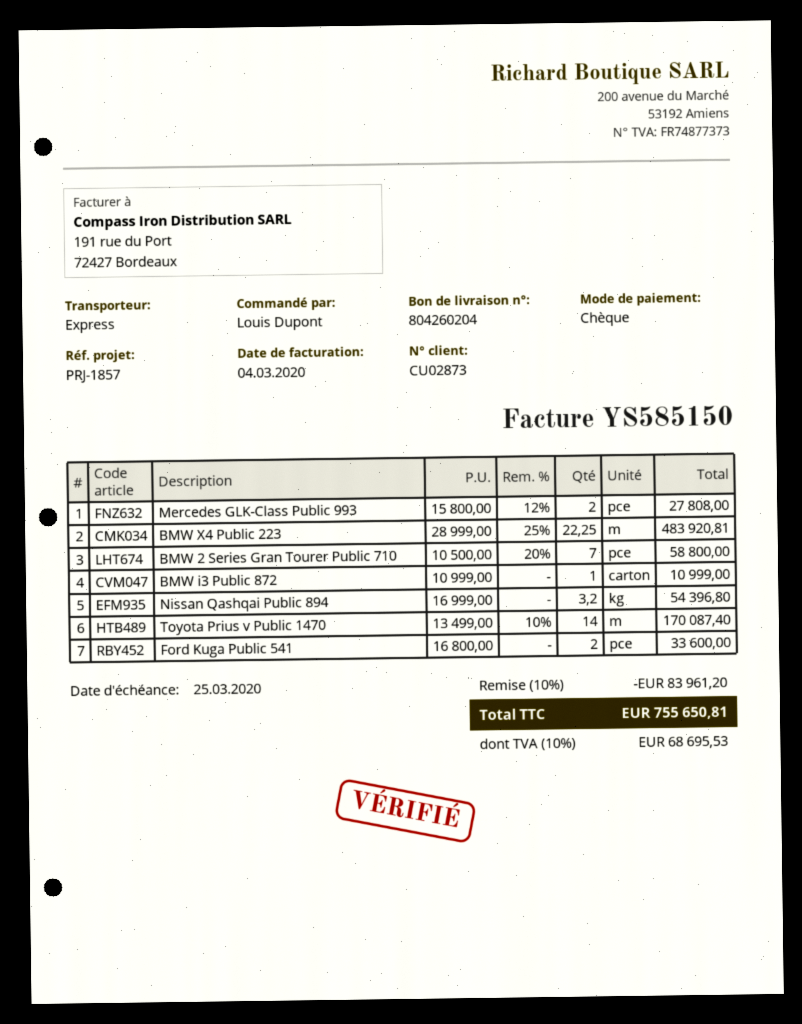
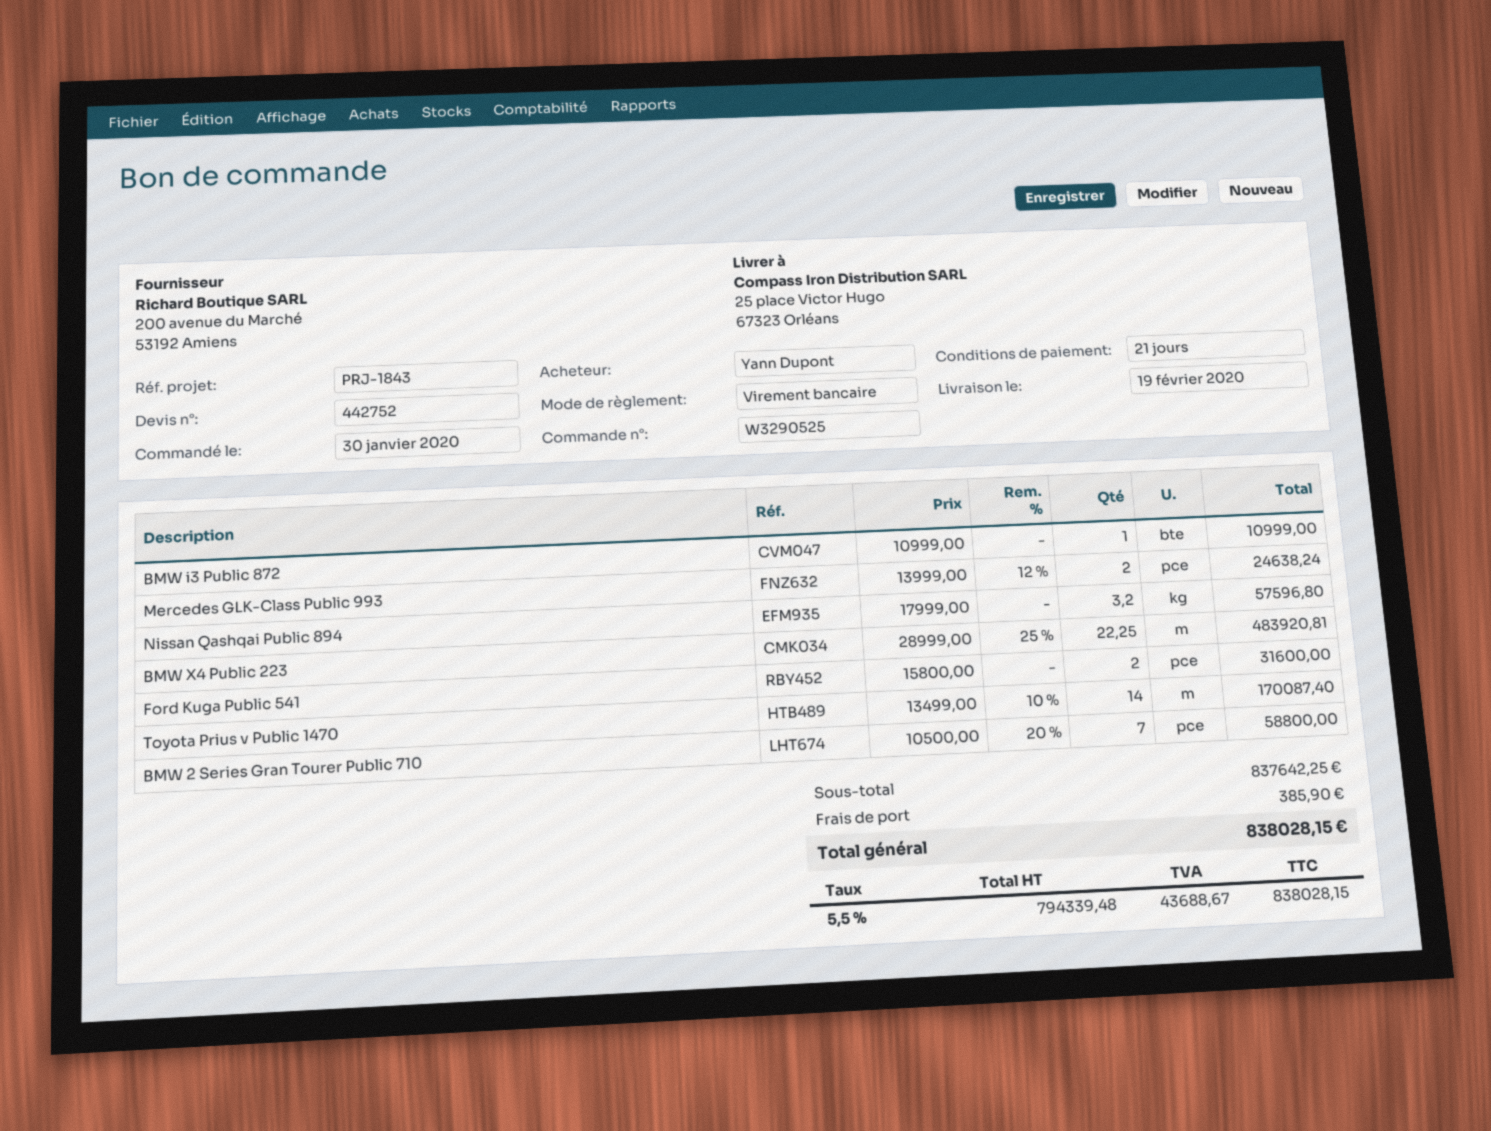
reference: PRJ-1857 -> PRJ-1843
ordered by: Louis Dupont -> Yann Dupont
payment method: cheque -> bank transfer
Mercedes GLK-Class Public 993: 2 x 15800.00 - 12% = 27808.00 -> 2 x 13999.00 - 12% = 24638.24
Nissan Qashqai Public 894: 3.2 x 16999.00 = 54396.80 -> 3.2 x 17999.00 = 57596.80
Ford Kuga Public 541: 2 x 16800.00 = 33600.00 -> 2 x 15800.00 = 31600.00
discount: 10% = 83961.20 -> none
shipping: none -> 385.90
tax: 10% = 68695.53 -> 5.5% = 43688.67
total: 755650.81 -> 838028.15

